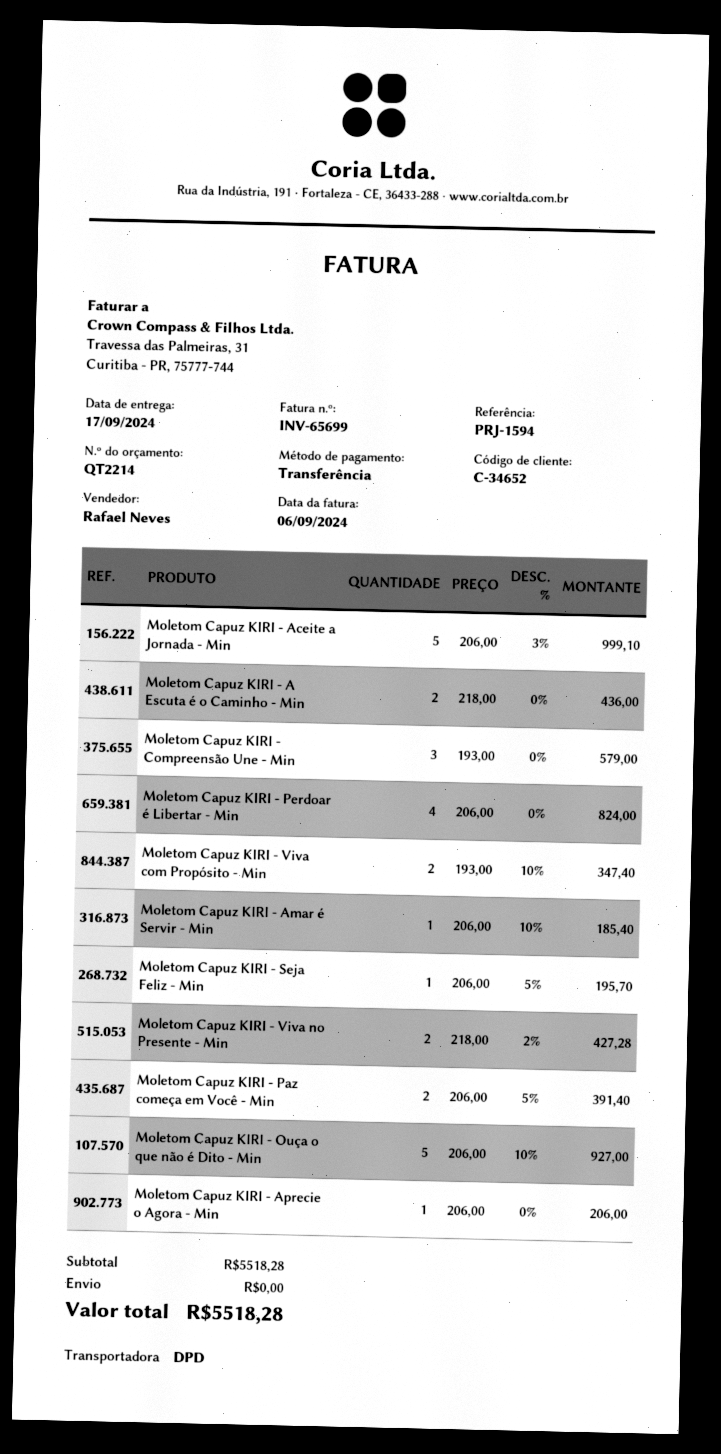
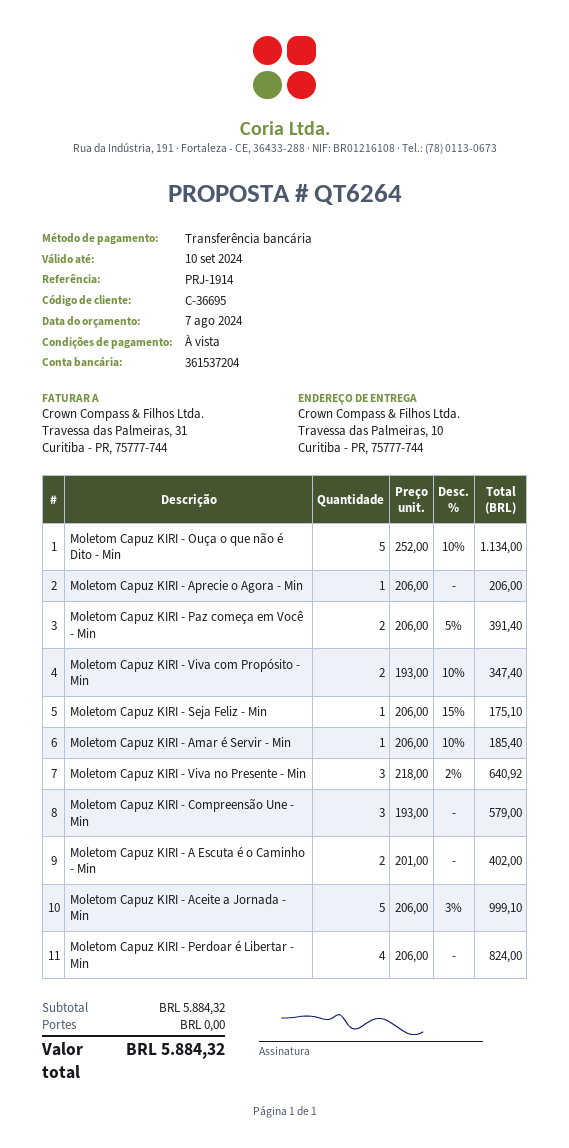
quote number: QT2214 -> QT6264
customer number: C-34652 -> C-36695
reference: PRJ-1594 -> PRJ-1914
Moletom Capuz KIRI - A Escuta é o Caminho - Min: 2 x 218.00 = 436.00 -> 2 x 201.00 = 402.00
Moletom Capuz KIRI - Seja Feliz - Min: 1 x 206.00 - 5% = 195.70 -> 1 x 206.00 - 15% = 175.10
Moletom Capuz KIRI - Viva no Presente - Min: 2 x 218.00 - 2% = 427.28 -> 3 x 218.00 - 2% = 640.92
Moletom Capuz KIRI - Ouça o que não é Dito - Min: 5 x 206.00 - 10% = 927.00 -> 5 x 252.00 - 10% = 1134.00
subtotal: 5518.28 -> 5884.32
total: 5518.28 -> 5884.32

